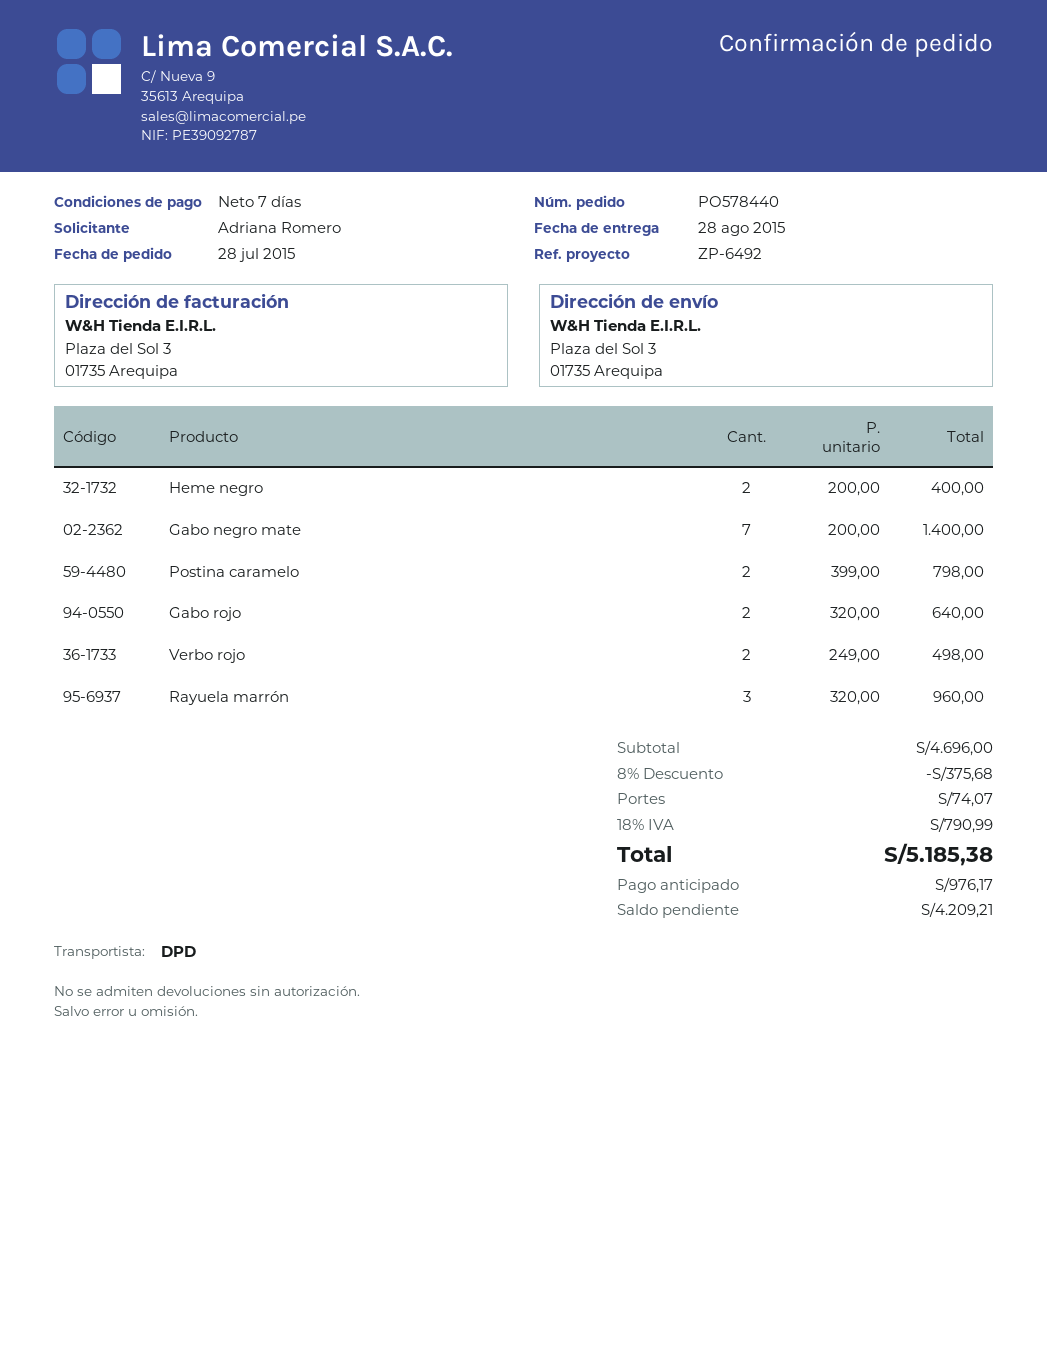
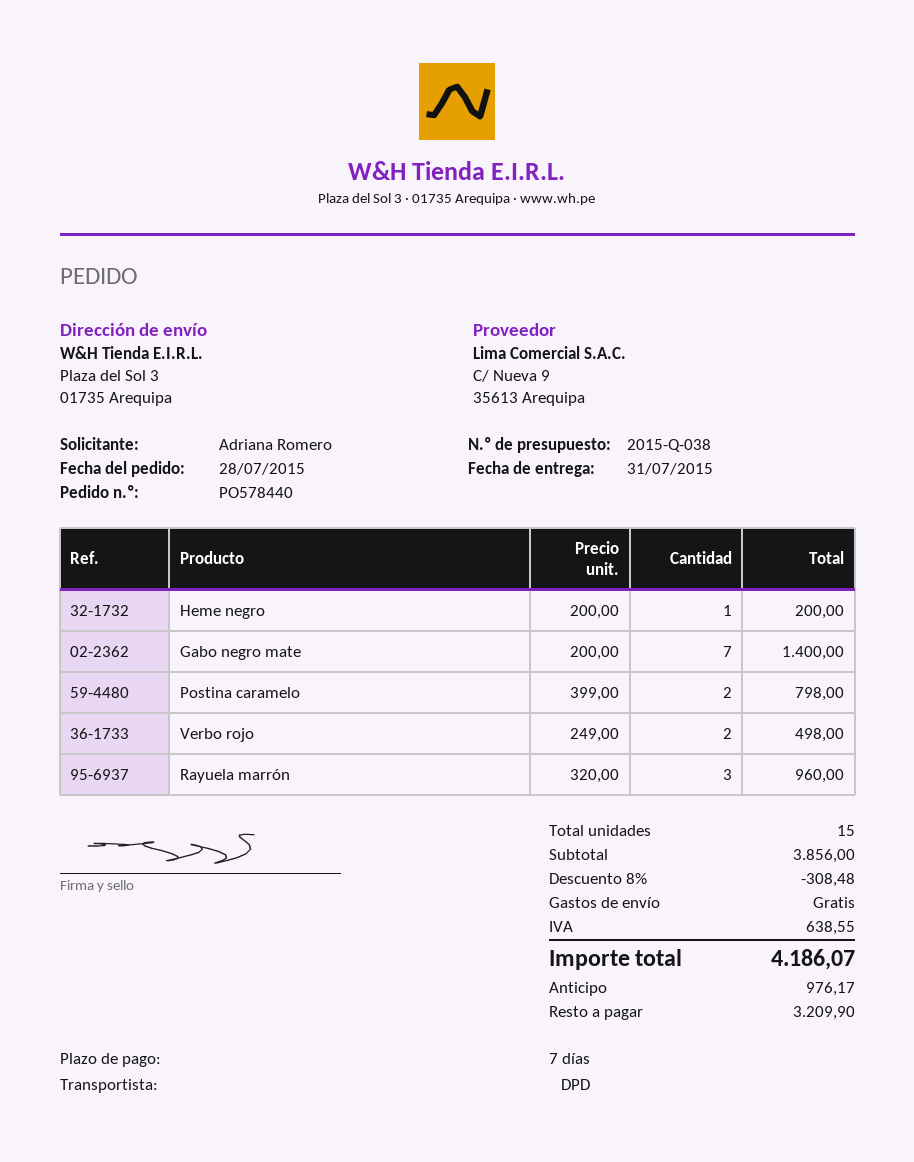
delivery date: 2015-08-28 -> 2015-07-31
Heme negro: 2 x 200.00 = 400.00 -> 1 x 200.00 = 200.00
Gabo rojo: 2 x 320.00 = 640.00 -> none
subtotal: 4696.00 -> 3856.00
discount: 8% = 375.68 -> 8% = 308.48
shipping: 74.07 -> 0.00
tax: 790.99 -> 638.55
total: 5185.38 -> 4186.07
balance: 4209.21 -> 3209.90

